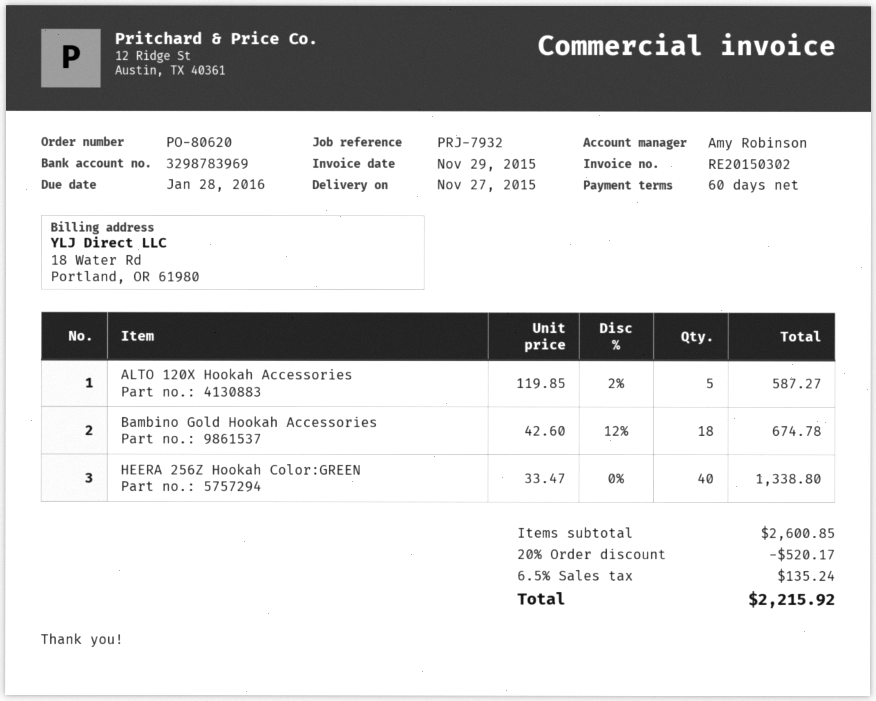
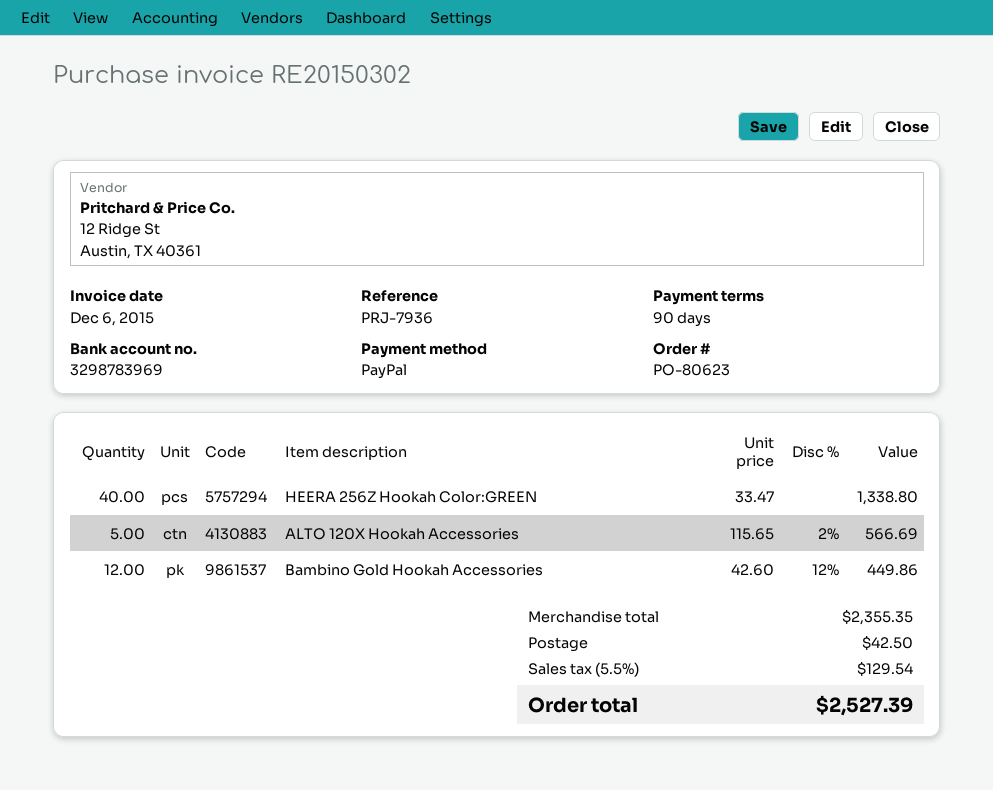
order number: PO-80620 -> PO-80623
invoice date: 2015-11-29 -> 2015-12-06
payment terms: 60 days -> 90 days
reference: PRJ-7932 -> PRJ-7936
ALTO 120X Hookah Accessories: 5 x 119.85 - 2% = 587.27 -> 5 x 115.65 - 2% = 566.69
Bambino Gold Hookah Accessories: 18 x 42.60 - 12% = 674.78 -> 12 x 42.60 - 12% = 449.86
subtotal: 2600.85 -> 2355.35
discount: 20% = 520.17 -> none
shipping: none -> 42.50
tax: 6.5% = 135.24 -> 5.5% = 129.54
total: 2215.92 -> 2527.39

